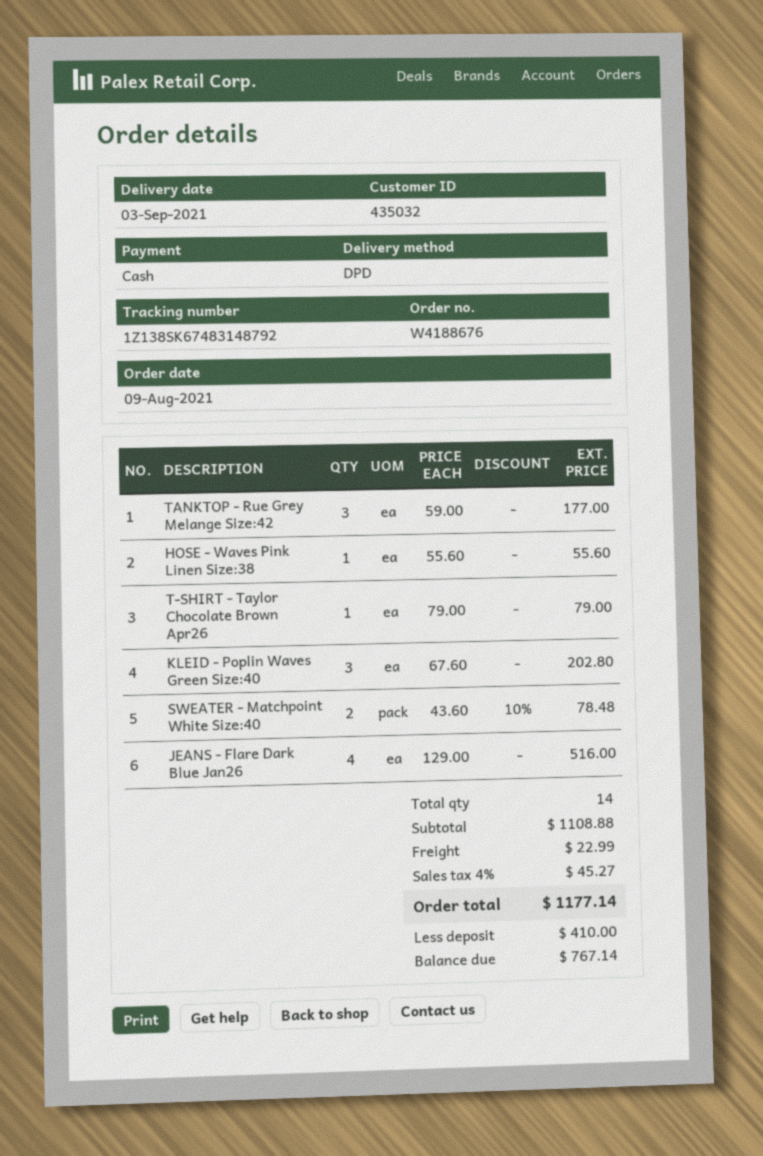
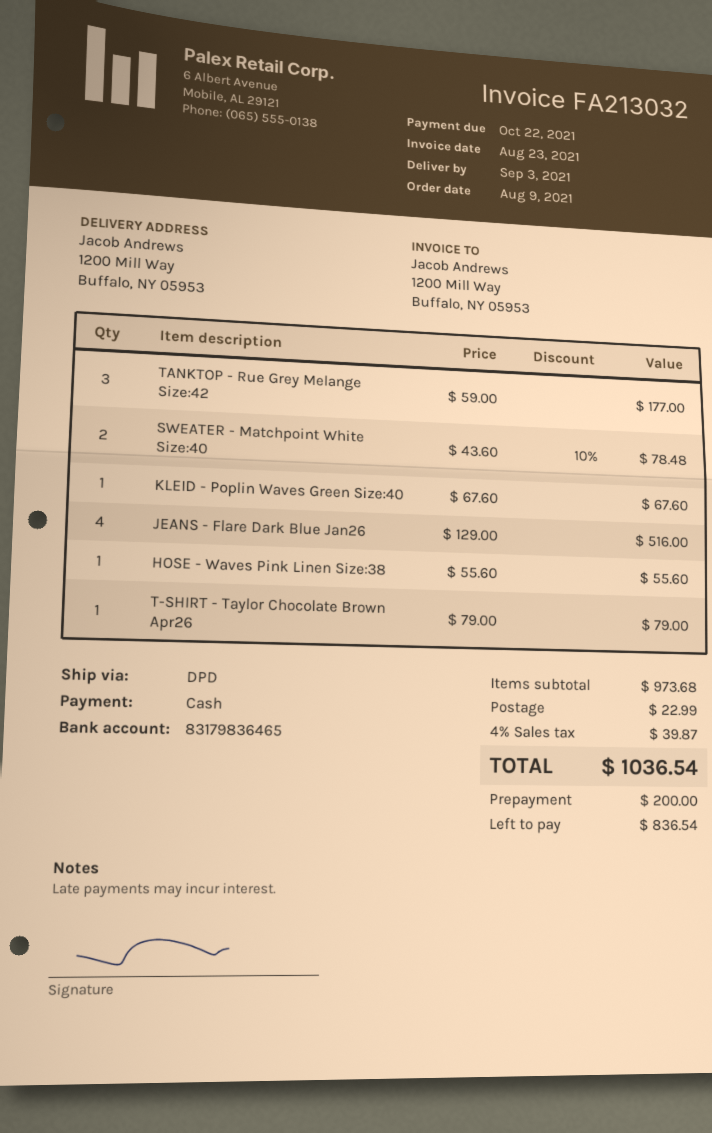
KLEID - Poplin Waves Green Size:40: 3 x 67.60 = 202.80 -> 1 x 67.60 = 67.60
subtotal: 1108.88 -> 973.68
tax: 4% = 45.27 -> 4% = 39.87
total: 1177.14 -> 1036.54
deposit: 410.00 -> 200.00
balance: 767.14 -> 836.54

